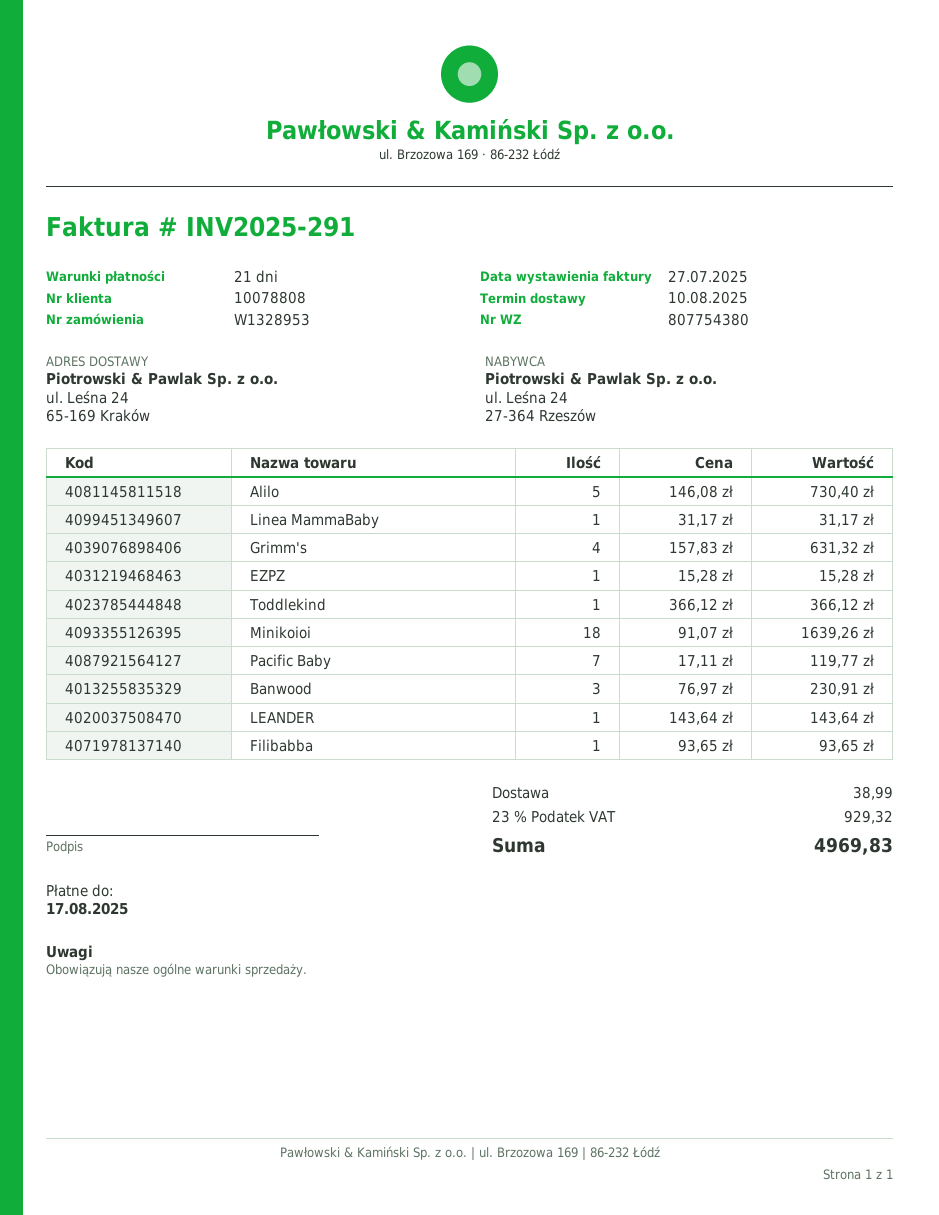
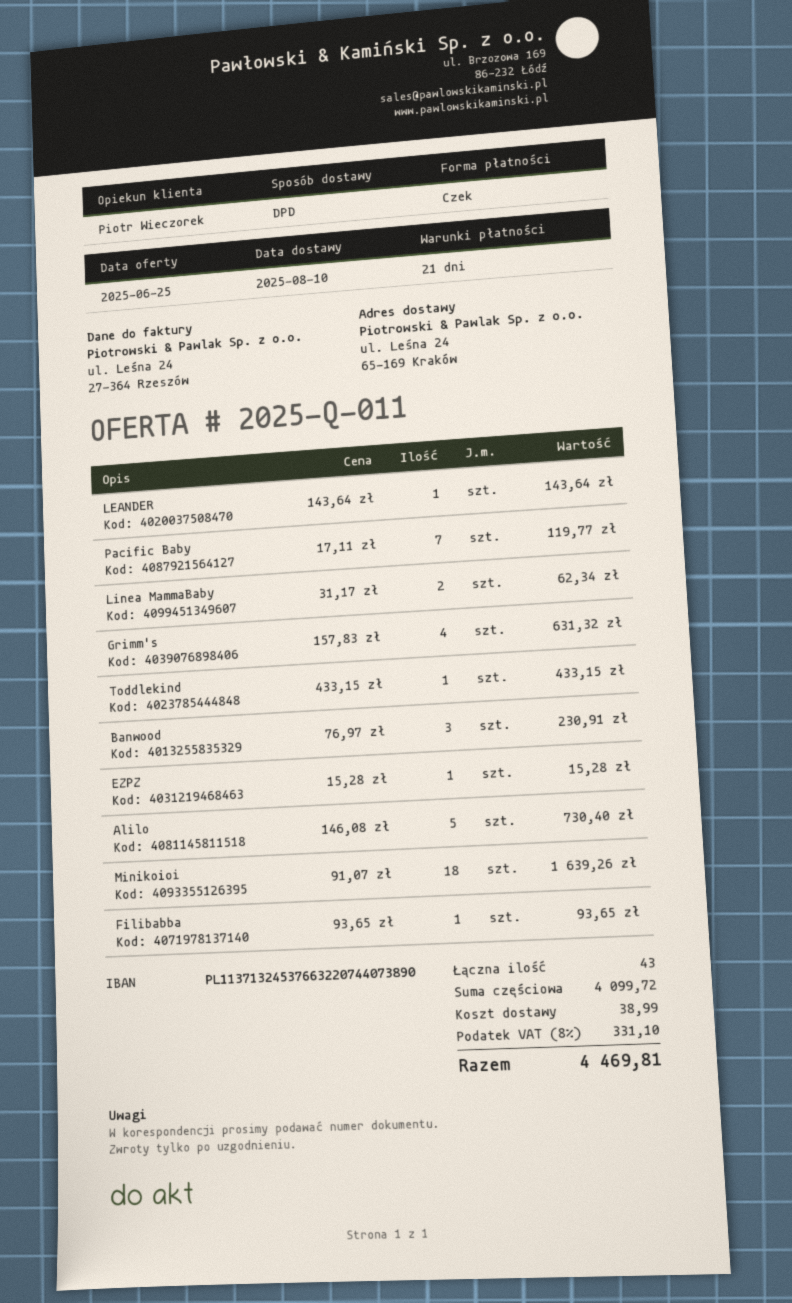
Linea MammaBaby: 1 x 31.17 = 31.17 -> 2 x 31.17 = 62.34
Toddlekind: 1 x 366.12 = 366.12 -> 1 x 433.15 = 433.15
tax: 23% = 929.32 -> 8% = 331.10
total: 4969.83 -> 4469.81

